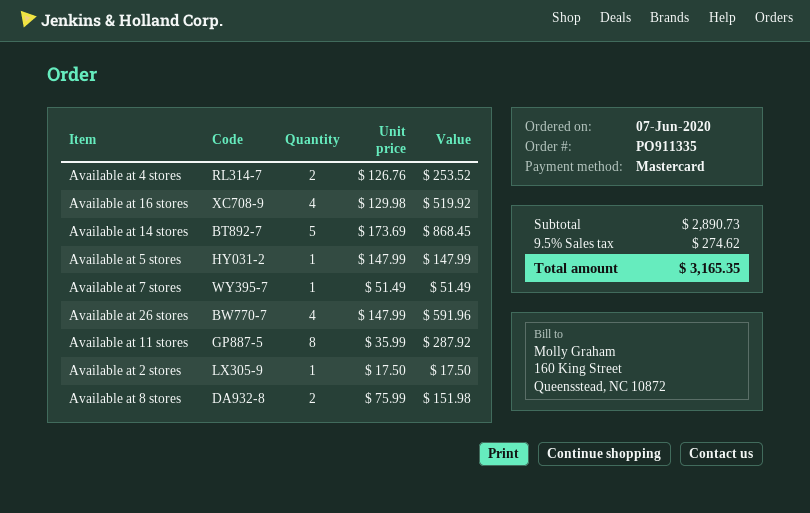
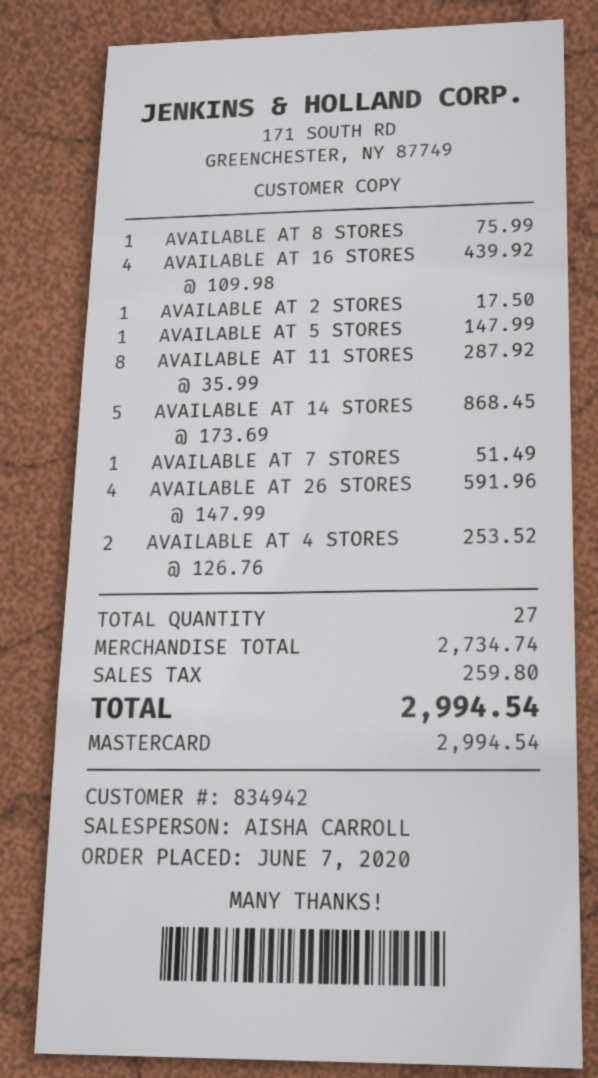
Available at 16 stores: 4 x 129.98 = 519.92 -> 4 x 109.98 = 439.92
Available at 8 stores: 2 x 75.99 = 151.98 -> 1 x 75.99 = 75.99
subtotal: 2890.73 -> 2734.74
tax: 274.62 -> 259.80
total: 3165.35 -> 2994.54

